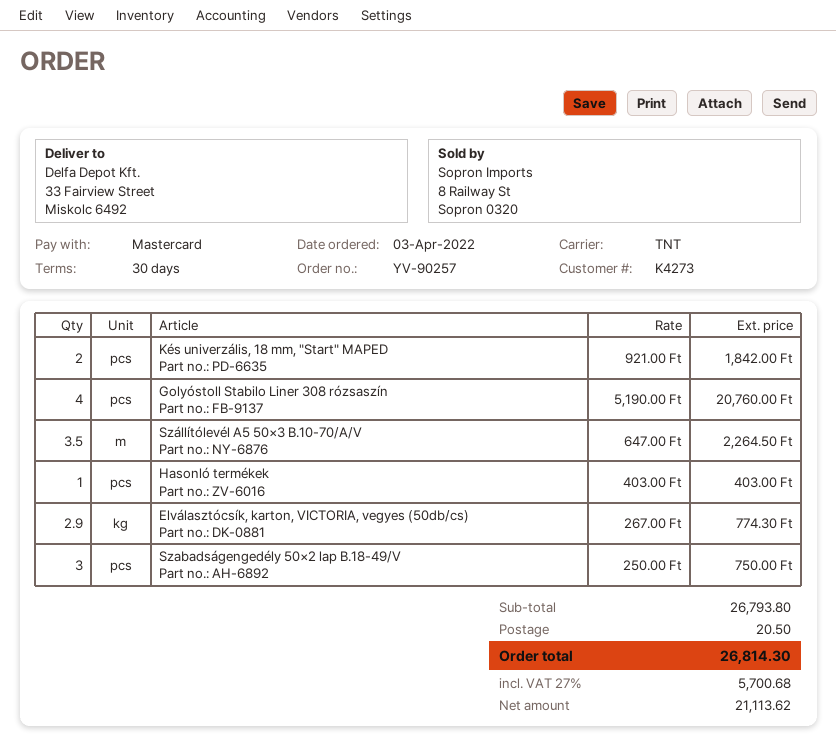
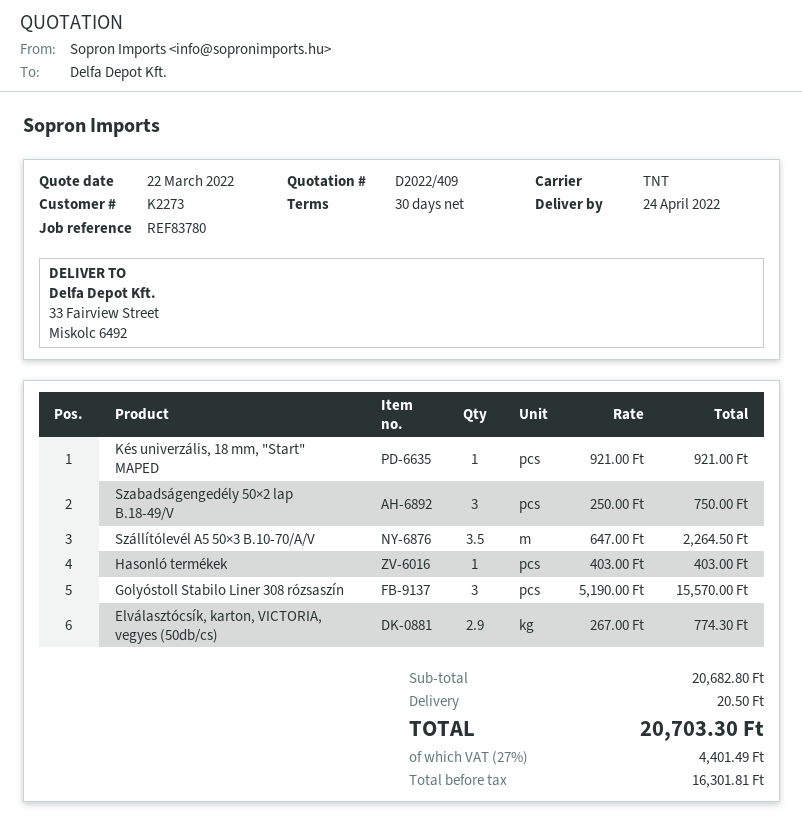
customer number: K4273 -> K2273
Kés univerzális, 18 mm, "Start" MAPED: 2 x 921.00 = 1842.00 -> 1 x 921.00 = 921.00
Golyóstoll Stabilo Liner 308 rózsaszín: 4 x 5190.00 = 20760.00 -> 3 x 5190.00 = 15570.00
subtotal: 26793.80 -> 20682.80
net: 21113.62 -> 16301.81
tax: 27% = 5700.68 -> 27% = 4401.49
total: 26814.30 -> 20703.30

